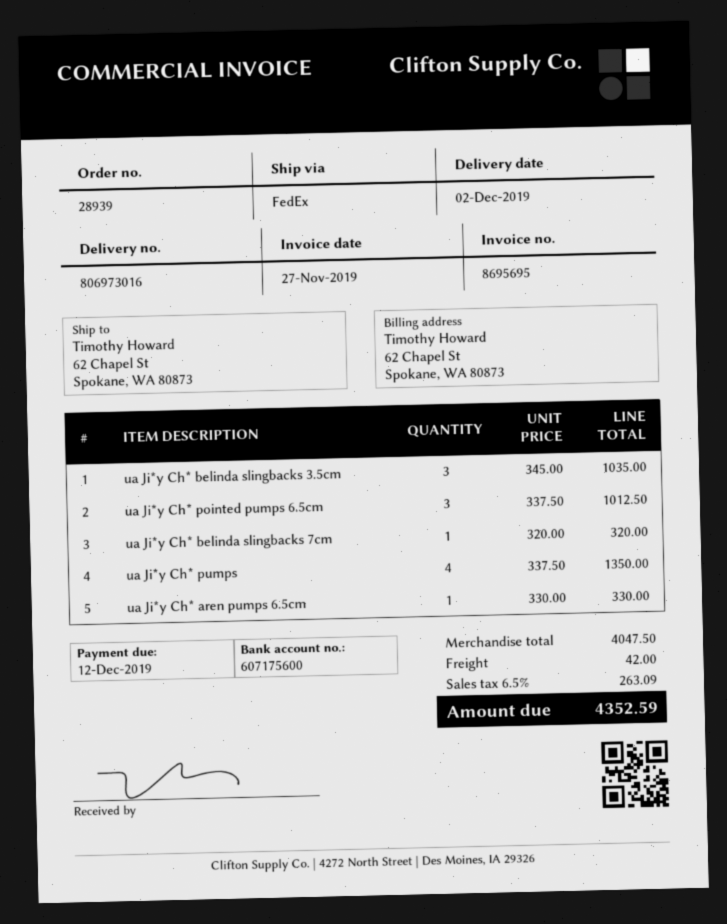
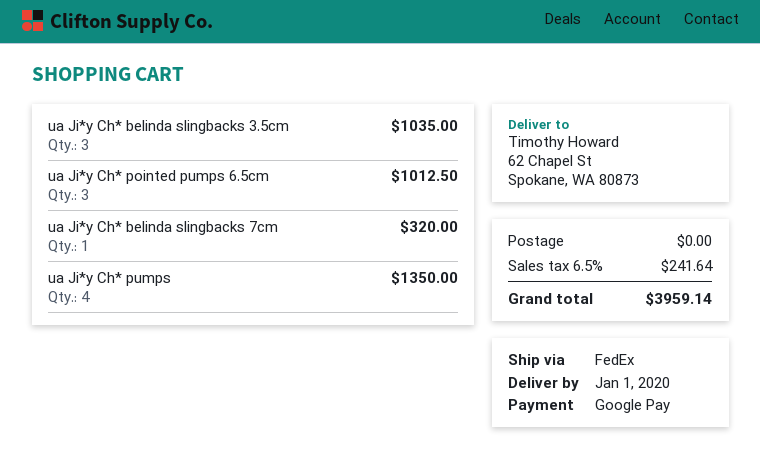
delivery date: 2019-12-02 -> 2020-01-01
ua Ji*y Ch* aren pumps 6.5cm: 1 for 330.00 -> none
shipping: 42.00 -> 0.00
tax: 6.5% = 263.09 -> 6.5% = 241.64
total: 4352.59 -> 3959.14

